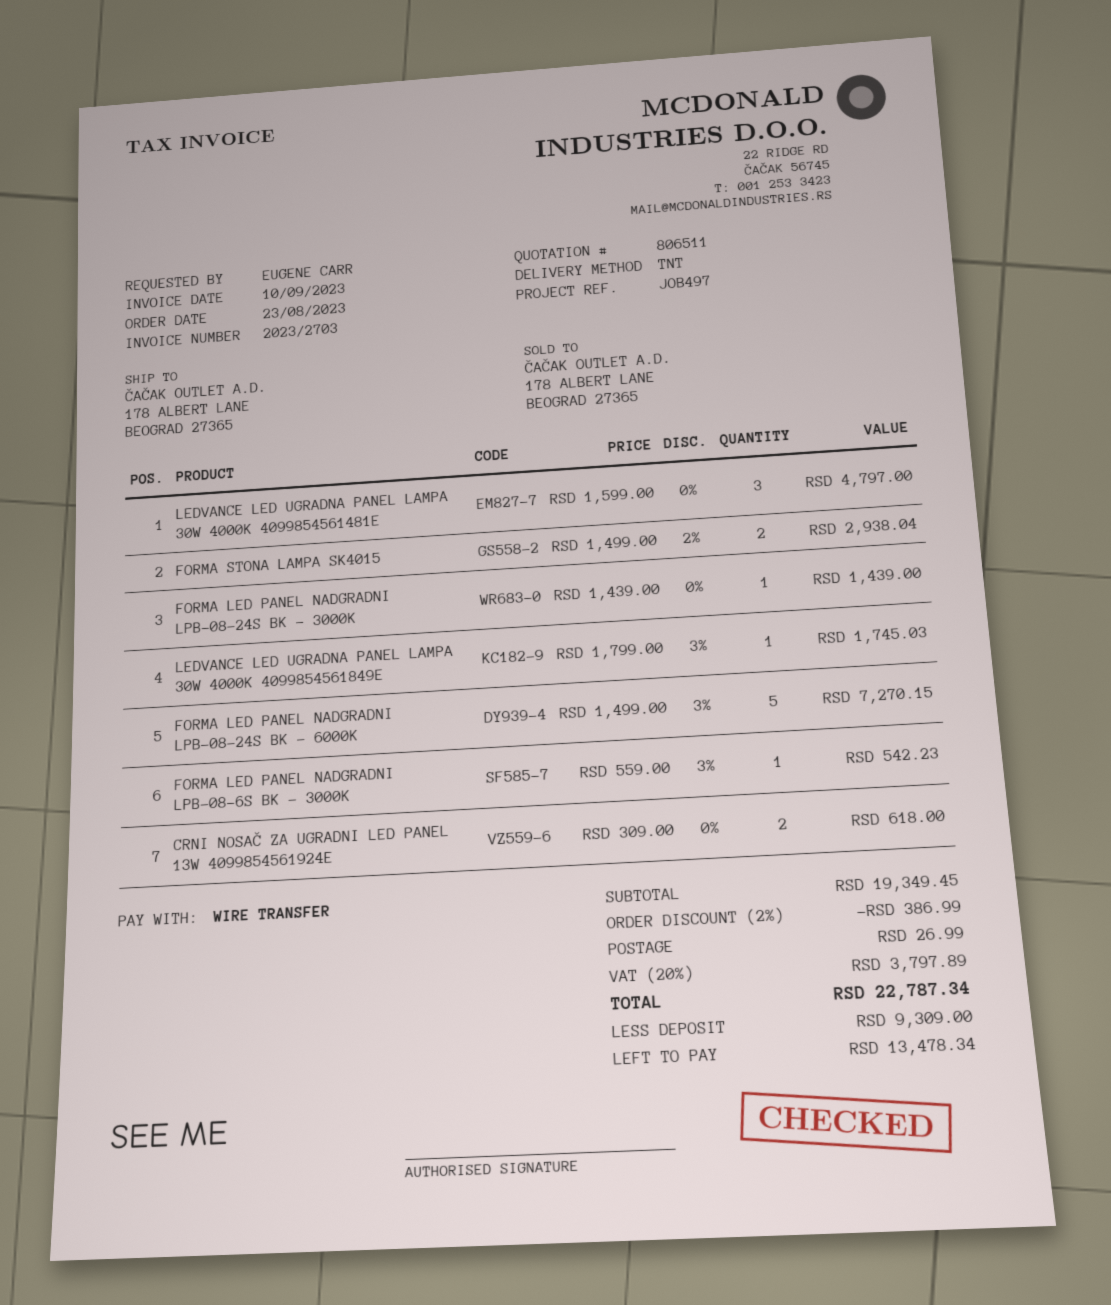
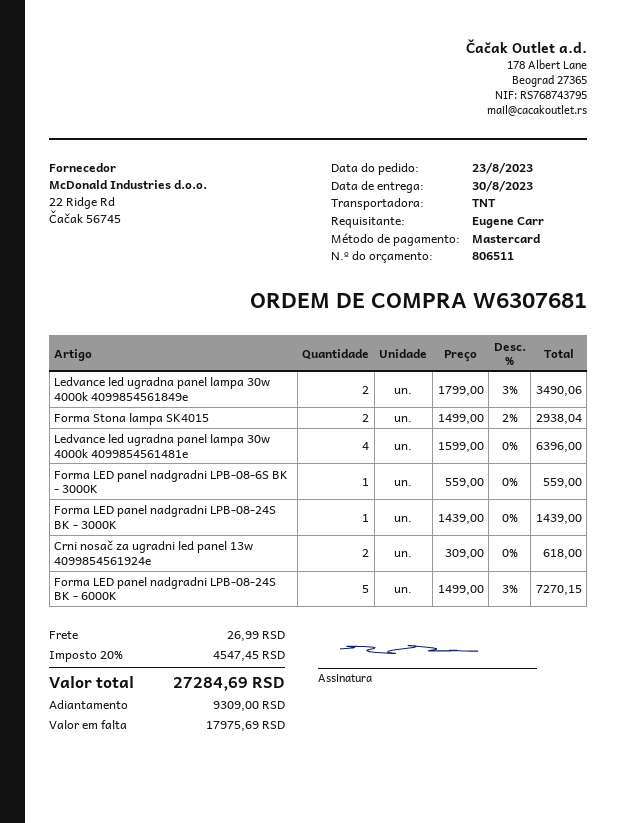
payment method: bank transfer -> Mastercard
LEDVANCE LED UGRADNA PANEL LAMPA 30W 4000K 4099854561481E: 3 x 1599.00 = 4797.00 -> 4 x 1599.00 = 6396.00
LEDVANCE LED UGRADNA PANEL LAMPA 30W 4000K 4099854561849E: 1 x 1799.00 - 3% = 1745.03 -> 2 x 1799.00 - 3% = 3490.06
FORMA LED PANEL NADGRADNI LPB-08-6S BK - 3000K: 1 x 559.00 - 3% = 542.23 -> 1 x 559.00 = 559.00
discount: 2% = 386.99 -> none
tax: 20% = 3797.89 -> 20% = 4547.45
total: 22787.34 -> 27284.69
balance: 13478.34 -> 17975.69

